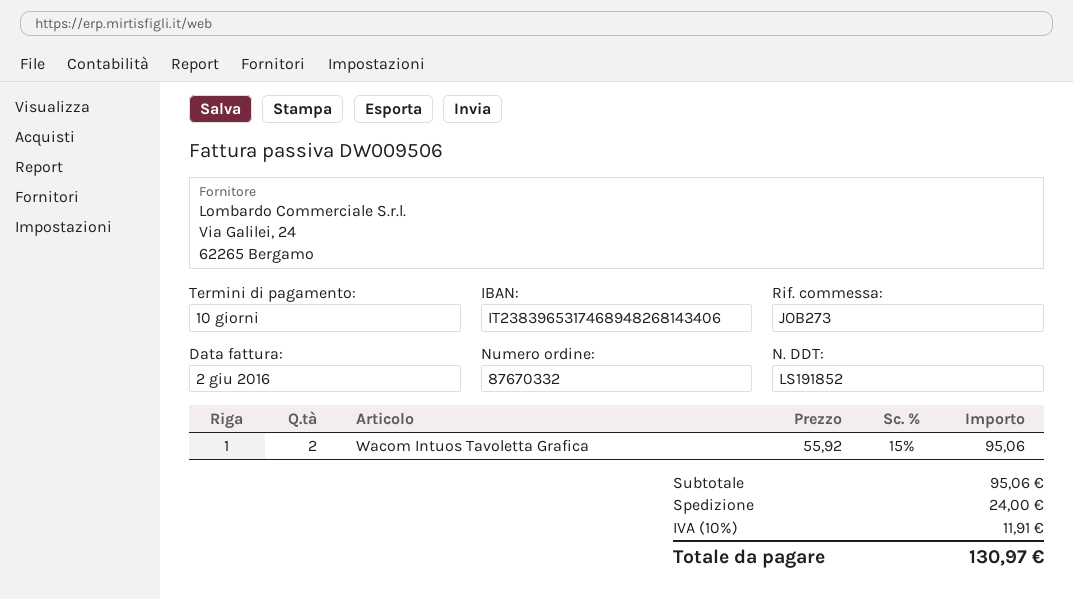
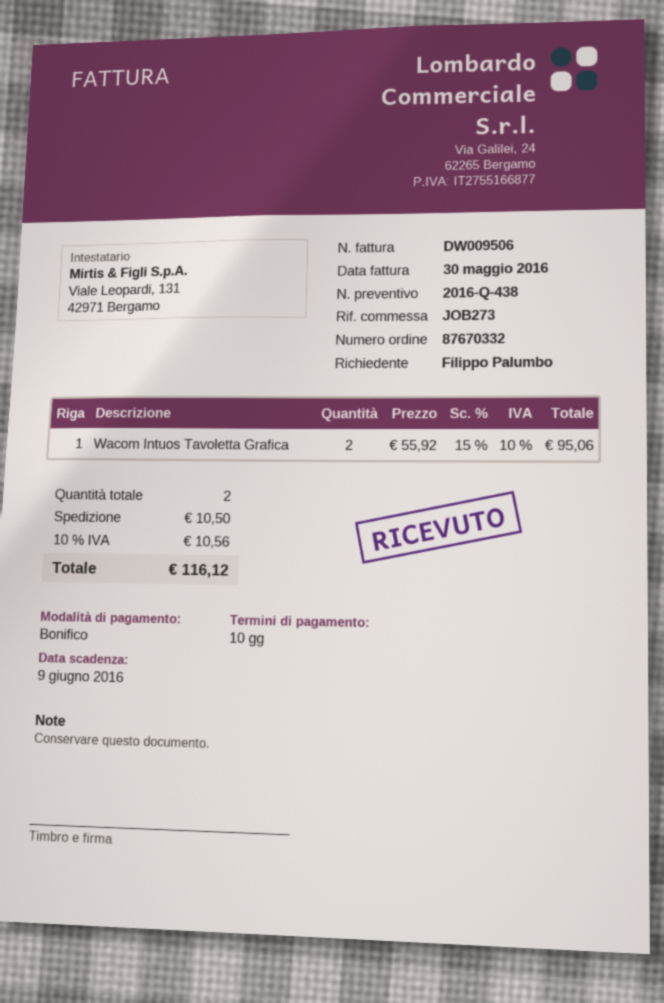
invoice date: 2016-06-02 -> 2016-05-30
shipping: 24.00 -> 10.50
tax: 10% = 11.91 -> 10% = 10.56
total: 130.97 -> 116.12

